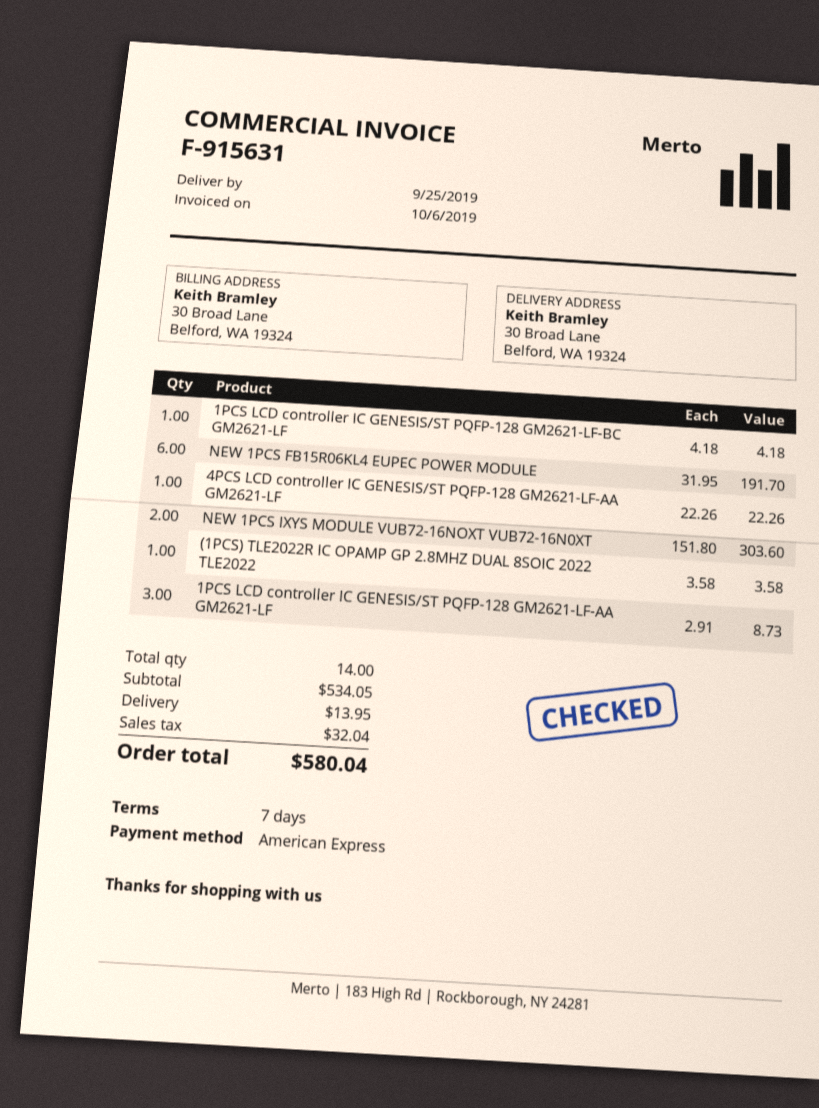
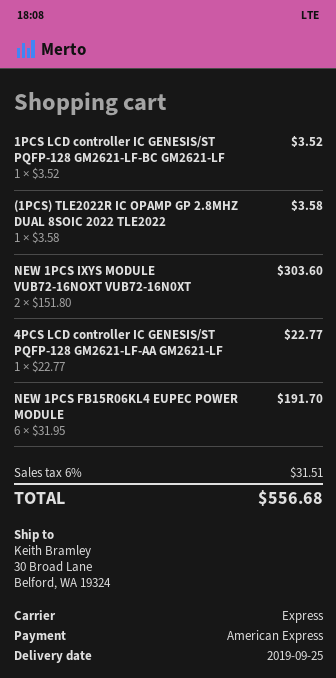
1PCS LCD controller IC GENESIS/ST PQFP-128 GM2621-LF-BC GM2621-LF: 1 x 4.18 = 4.18 -> 1 x 3.52 = 3.52
4PCS LCD controller IC GENESIS/ST PQFP-128 GM2621-LF-AA GM2621-LF: 1 x 22.26 = 22.26 -> 1 x 22.77 = 22.77
1PCS LCD controller IC GENESIS/ST PQFP-128 GM2621-LF-AA GM2621-LF: 3 x 2.91 = 8.73 -> none
shipping: 13.95 -> none
tax: 32.04 -> 31.51
total: 580.04 -> 556.68

